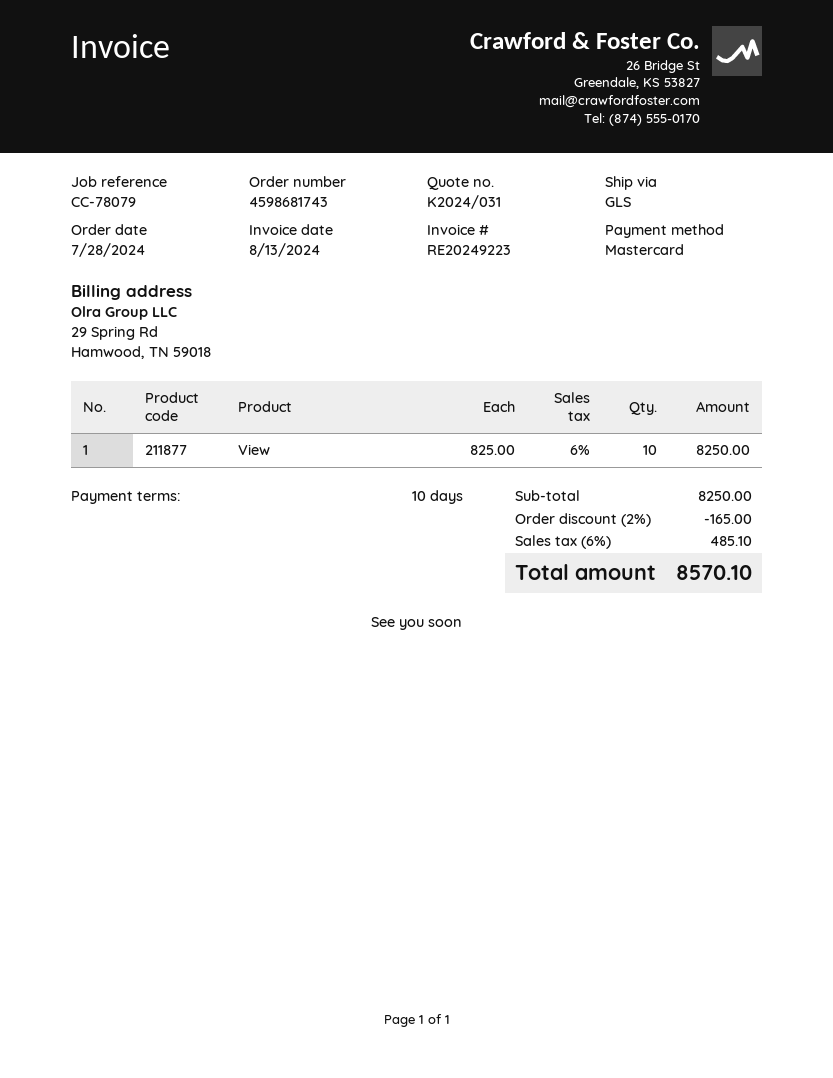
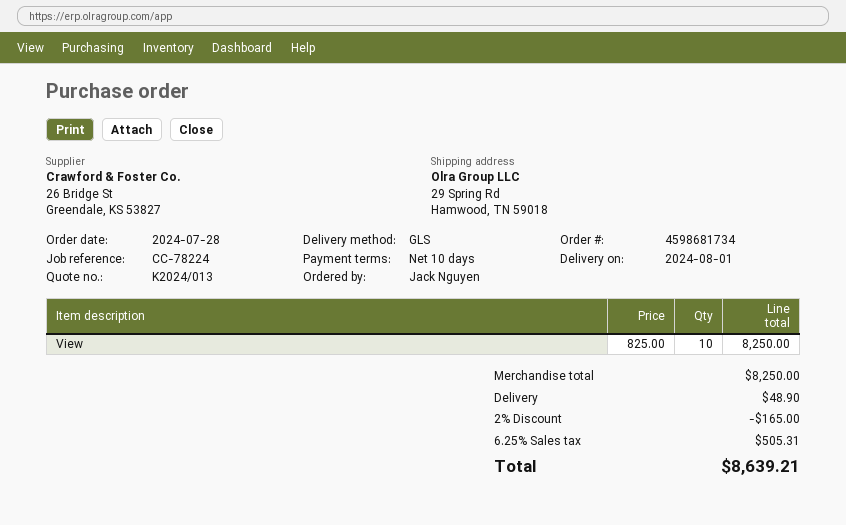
quote number: K2024/031 -> K2024/013
order number: 4598681743 -> 4598681734
reference: CC-78079 -> CC-78224
shipping: none -> 48.90
tax: 6% = 485.10 -> 6.25% = 505.31
total: 8570.10 -> 8639.21

